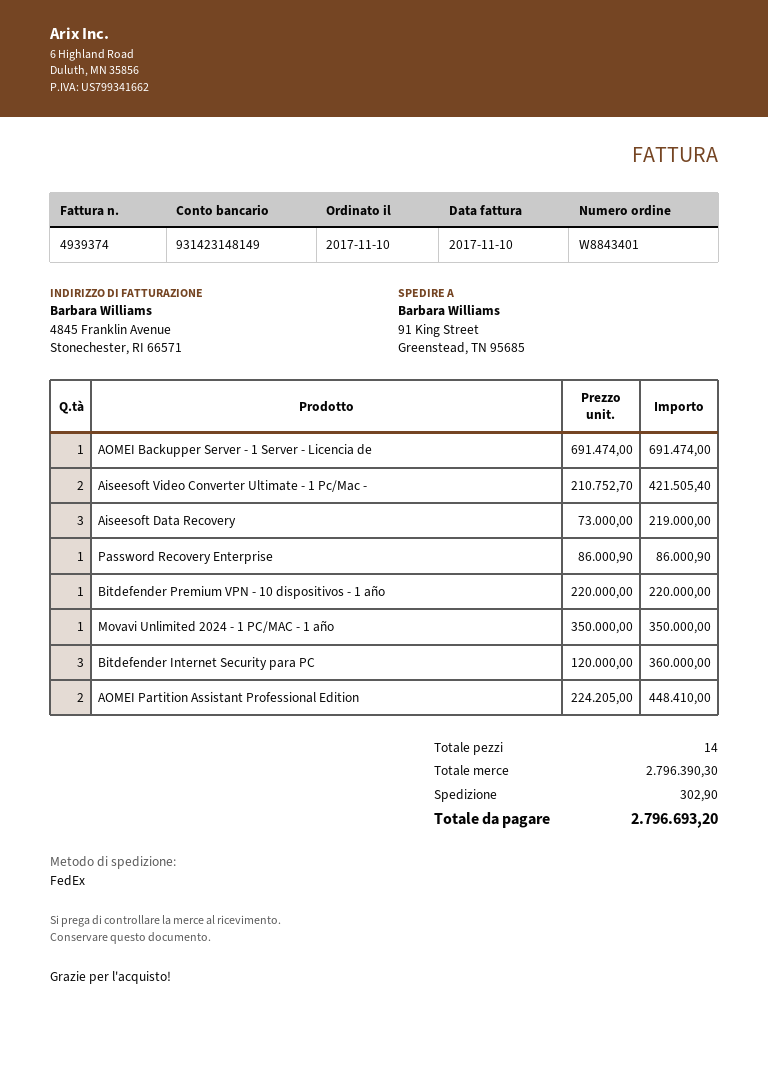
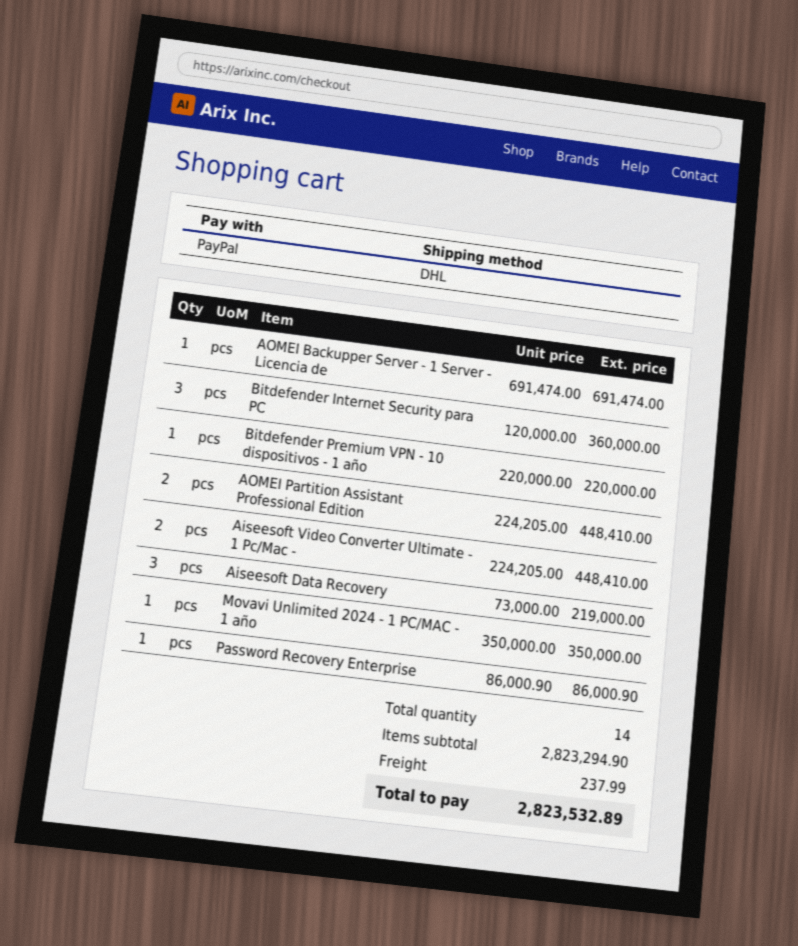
shipping method: FedEx -> DHL
Aiseesoft Video Converter Ultimate - 1 Pc/Mac -: 2 x 210752.70 = 421505.40 -> 2 x 224205.00 = 448410.00
subtotal: 2796390.30 -> 2823294.90
shipping: 302.90 -> 237.99
total: 2796693.20 -> 2823532.89

